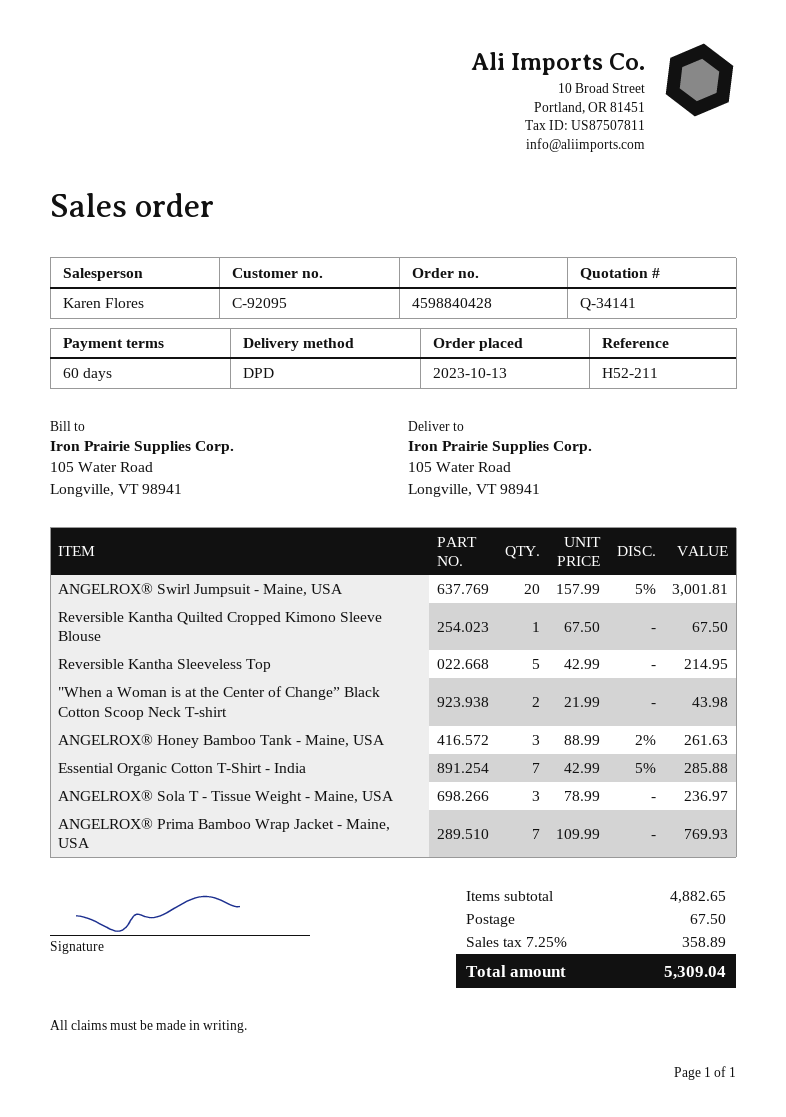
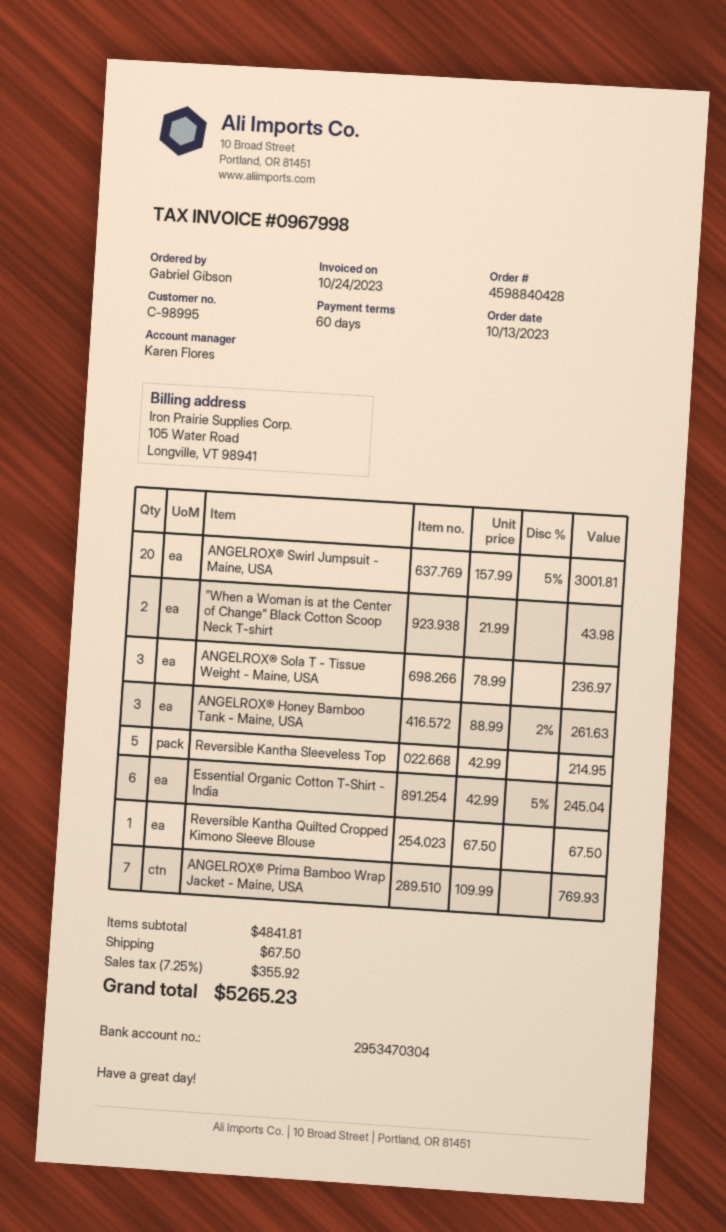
customer number: C-92095 -> C-98995
Essential Organic Cotton T-Shirt - India: 7 x 42.99 - 5% = 285.88 -> 6 x 42.99 - 5% = 245.04
subtotal: 4882.65 -> 4841.81
tax: 7.25% = 358.89 -> 7.25% = 355.92
total: 5309.04 -> 5265.23

